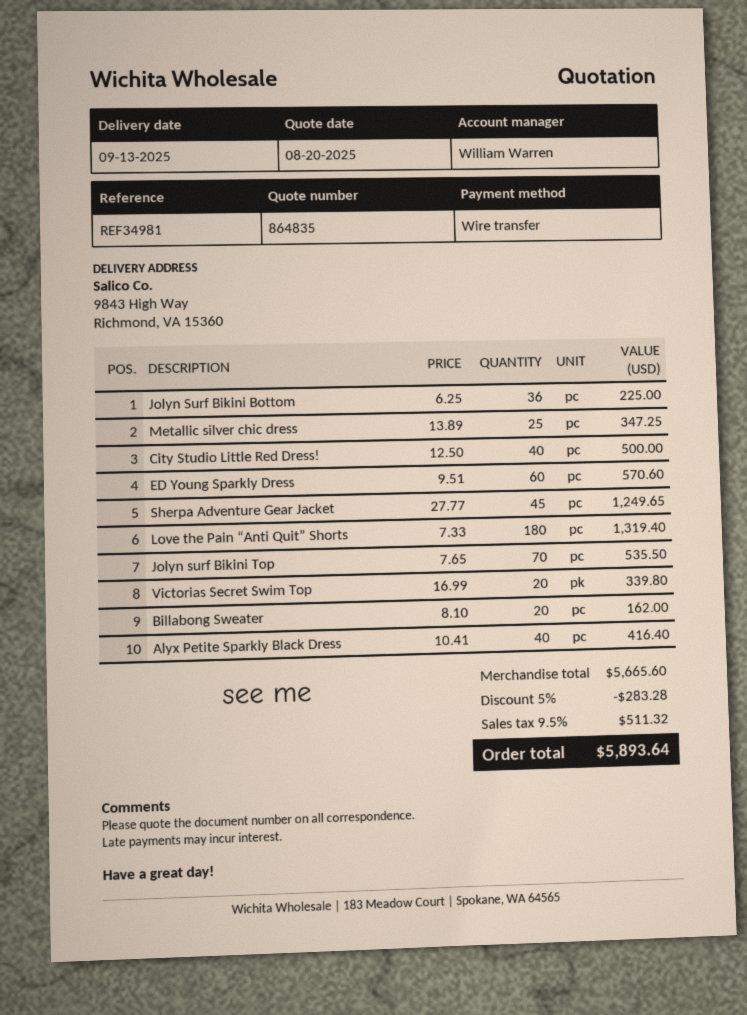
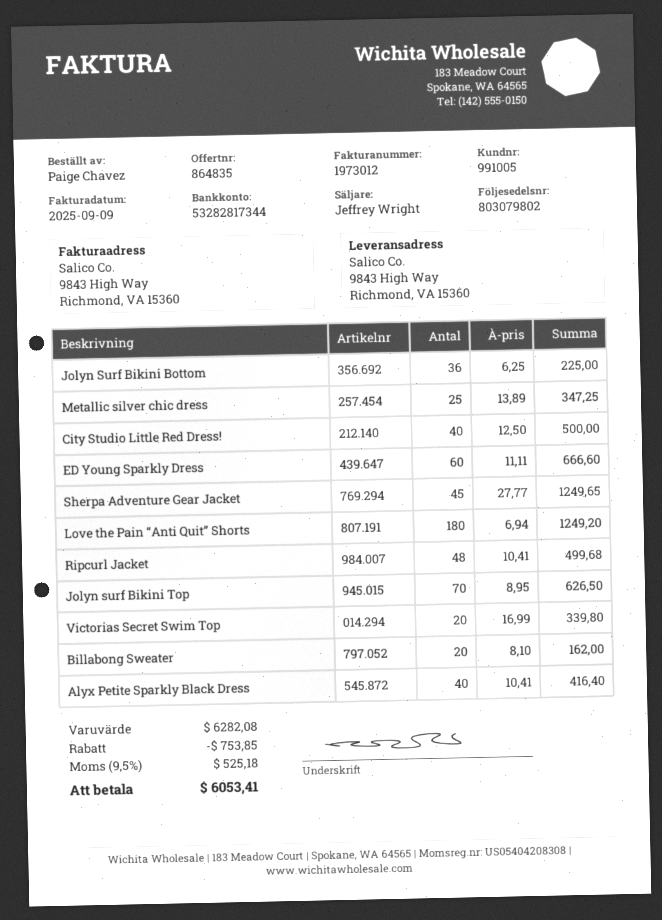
sales rep: William Warren -> Jeffrey Wright
ED Young Sparkly Dress: 60 x 9.51 = 570.60 -> 60 x 11.11 = 666.60
Love the Pain “Anti Quit” Shorts: 180 x 7.33 = 1319.40 -> 180 x 6.94 = 1249.20
Jolyn surf Bikini Top: 70 x 7.65 = 535.50 -> 70 x 8.95 = 626.50
Ripcurl Jacket: none -> 48 x 10.41 = 499.68
subtotal: 5665.60 -> 6282.08
discount: 283.28 -> 753.85
tax: 9.5% = 511.32 -> 9.5% = 525.18
total: 5893.64 -> 6053.41

